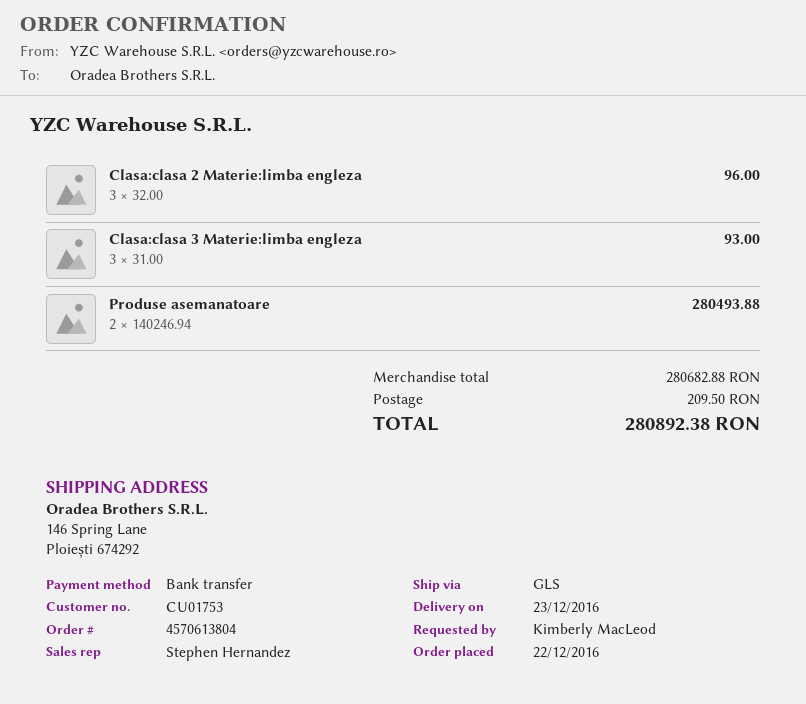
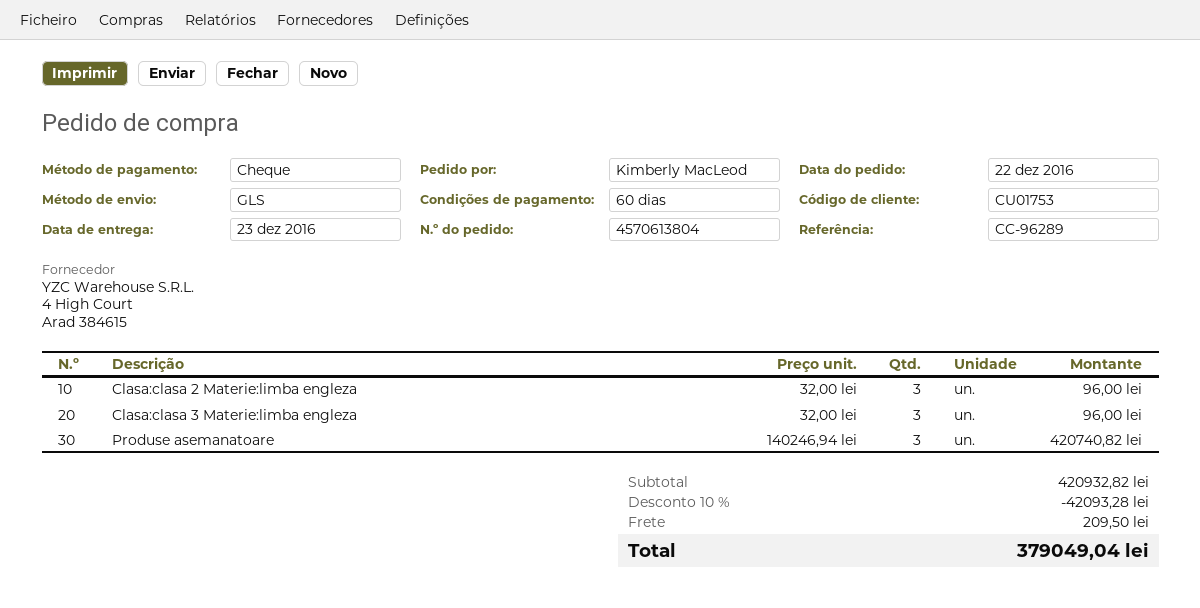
payment method: bank transfer -> cheque
Clasa:clasa 3 Materie:limba engleza: 3 x 31.00 = 93.00 -> 3 x 32.00 = 96.00
Produse asemanatoare: 2 x 140246.94 = 280493.88 -> 3 x 140246.94 = 420740.82
subtotal: 280682.88 -> 420932.82
discount: none -> 10% = 42093.28
total: 280892.38 -> 379049.04

